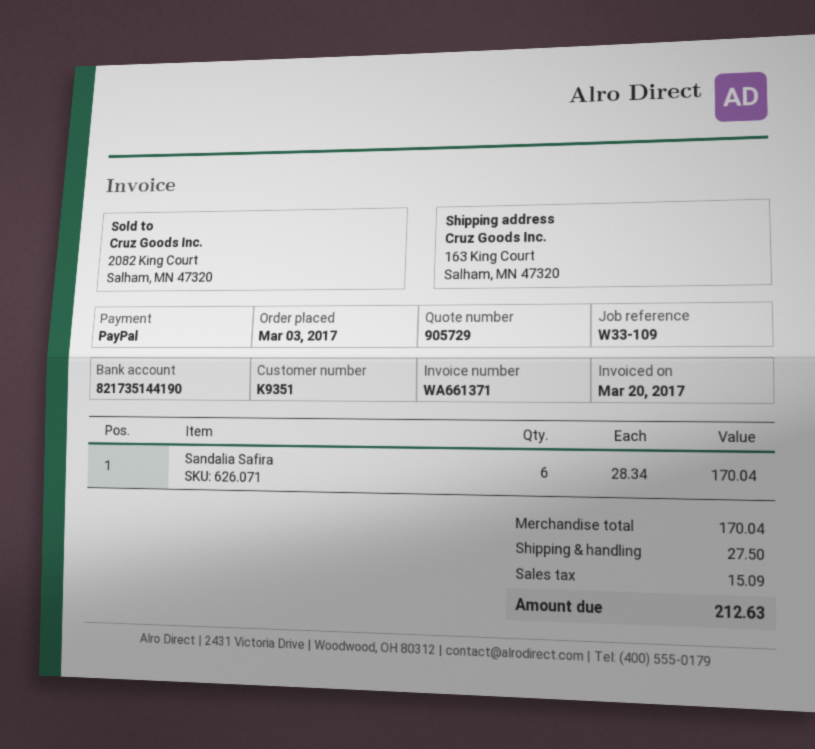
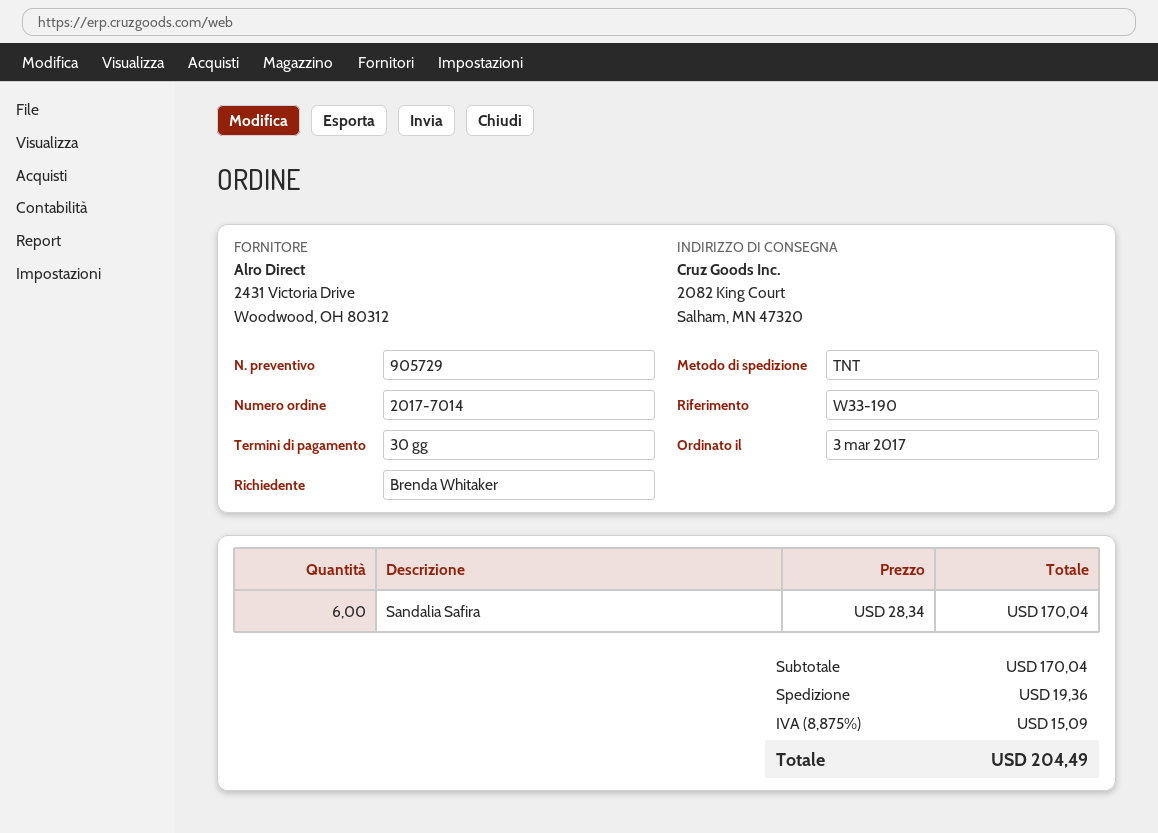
reference: W33-109 -> W33-190
ship to: 163 King Court, Salham, MN 47320 -> 2082 King Court, Salham, MN 47320
shipping: 27.50 -> 19.36
total: 212.63 -> 204.49

